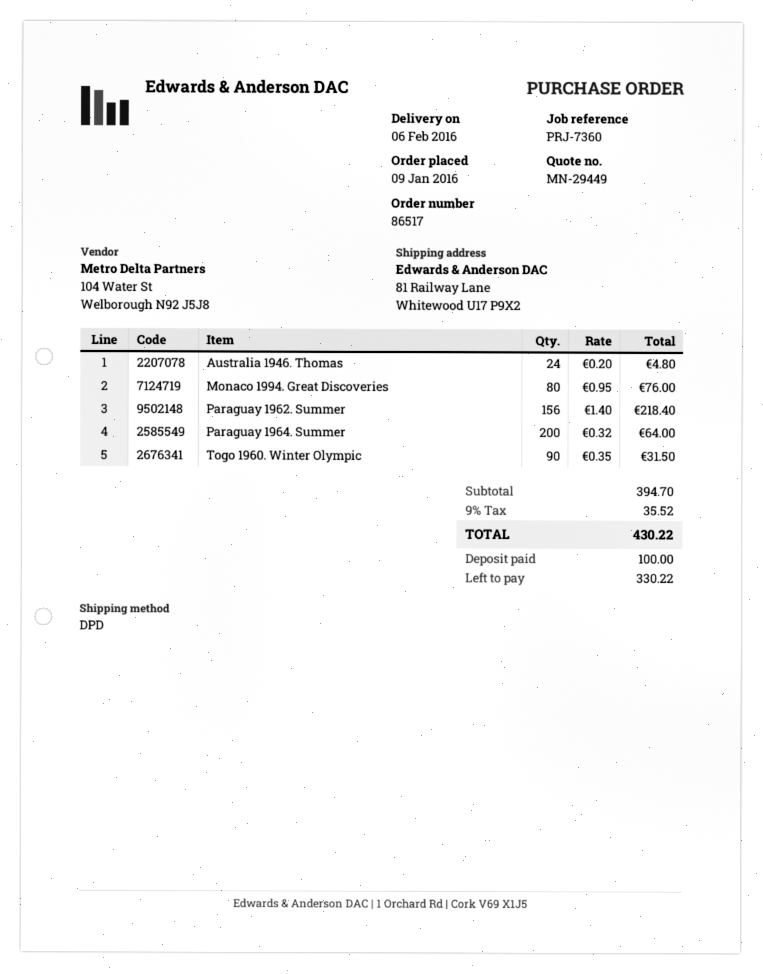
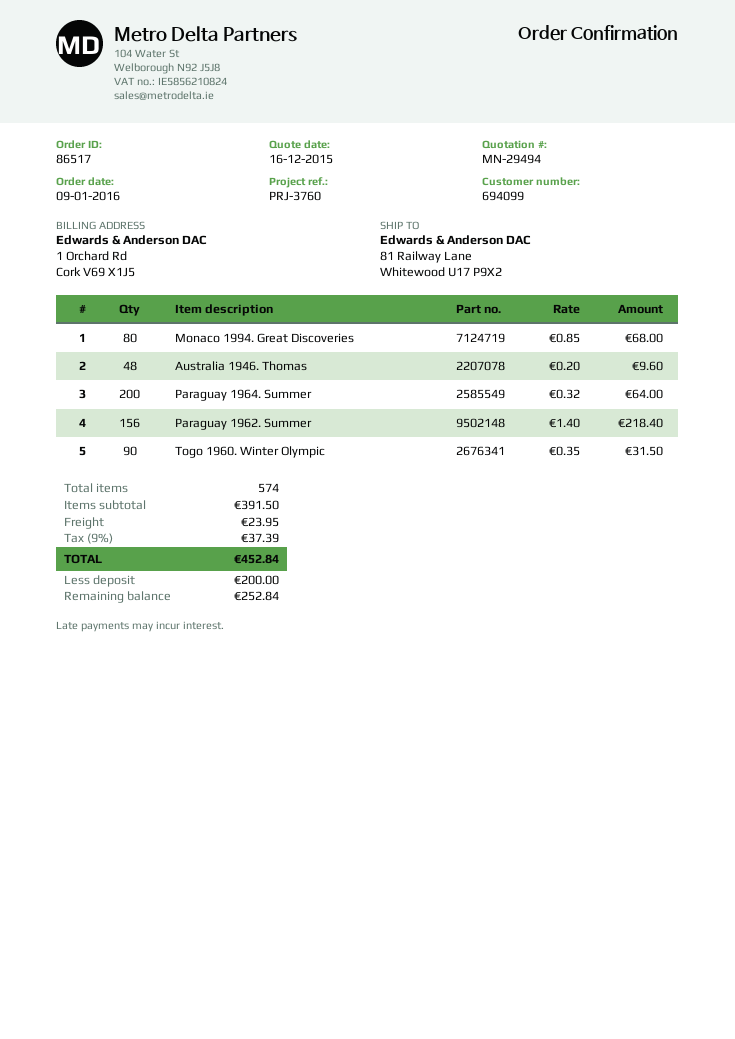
quote number: MN-29449 -> MN-29494
reference: PRJ-7360 -> PRJ-3760
Australia 1946. Thomas: 24 x 0.20 = 4.80 -> 48 x 0.20 = 9.60
Monaco 1994. Great Discoveries: 80 x 0.95 = 76.00 -> 80 x 0.85 = 68.00
subtotal: 394.70 -> 391.50
shipping: none -> 23.95
tax: 9% = 35.52 -> 9% = 37.39
total: 430.22 -> 452.84
deposit: 100.00 -> 200.00
balance: 330.22 -> 252.84

